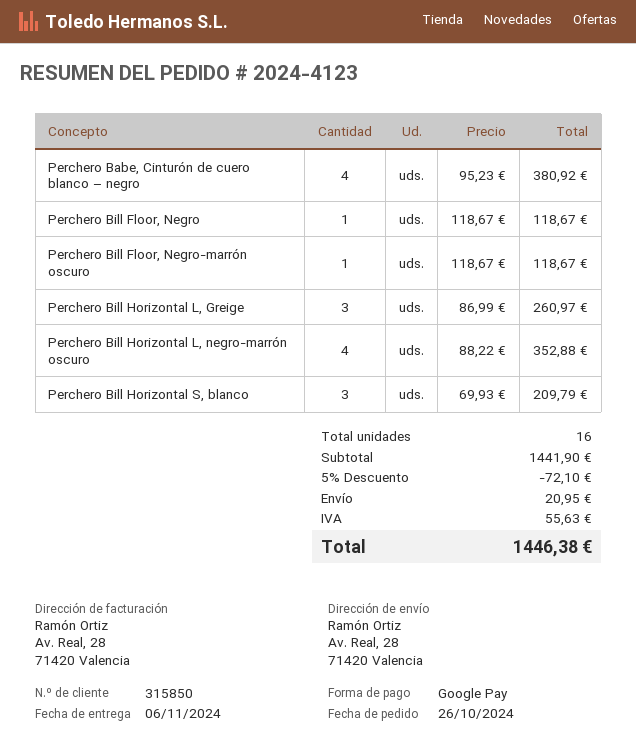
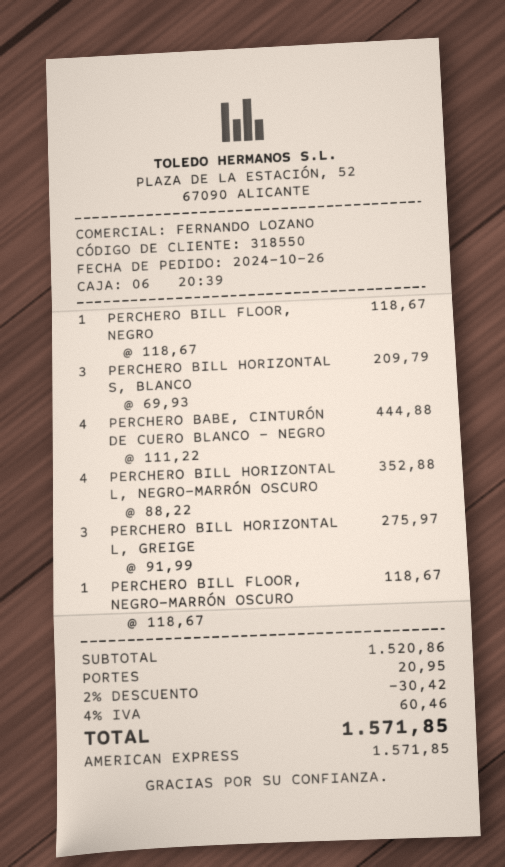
customer number: 315850 -> 318550
payment method: Google Pay -> American Express
Perchero Babe, Cinturón de cuero blanco – negro: 4 x 95.23 = 380.92 -> 4 x 111.22 = 444.88
Perchero Bill Horizontal L, Greige: 3 x 86.99 = 260.97 -> 3 x 91.99 = 275.97
subtotal: 1441.90 -> 1520.86
discount: 5% = 72.10 -> 2% = 30.42
tax: 55.63 -> 60.46
total: 1446.38 -> 1571.85

